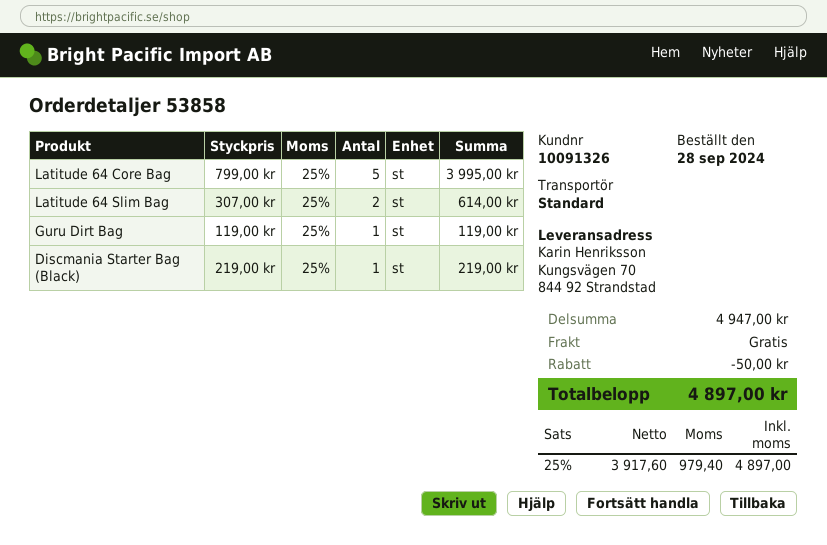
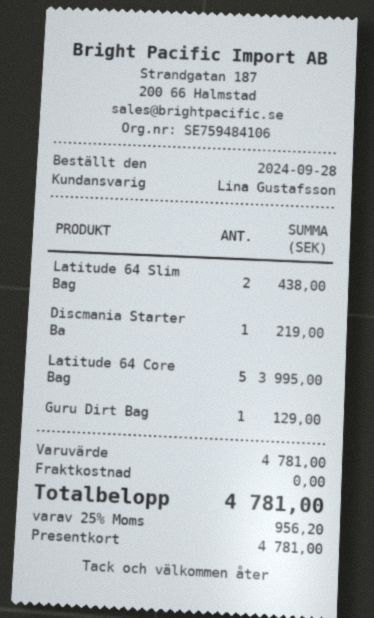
Latitude 64 Slim Bag: 2 for 614.00 -> 2 for 438.00
Guru Dirt Bag: 1 for 119.00 -> 1 for 129.00
subtotal: 4947.00 -> 4781.00
discount: 50.00 -> none
tax: 25% = 979.40 -> 25% = 956.20
total: 4897.00 -> 4781.00

